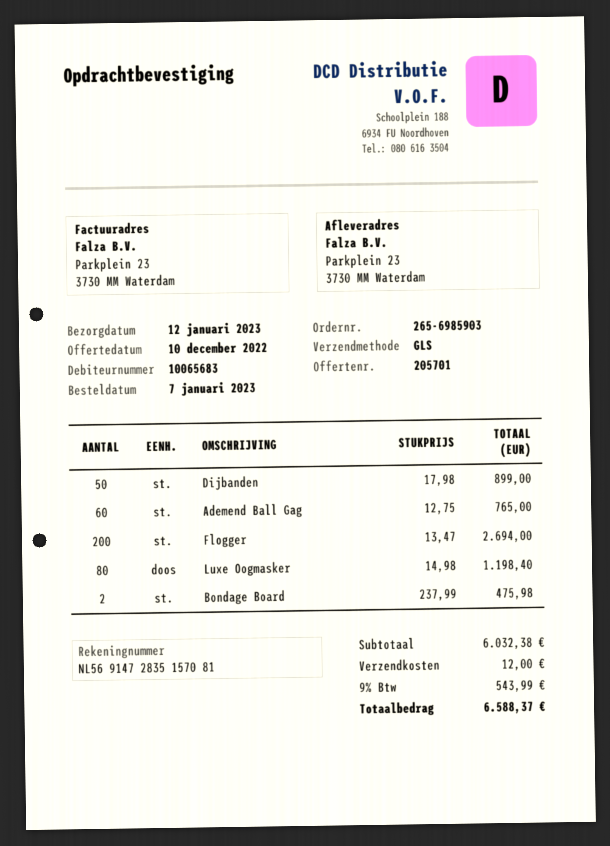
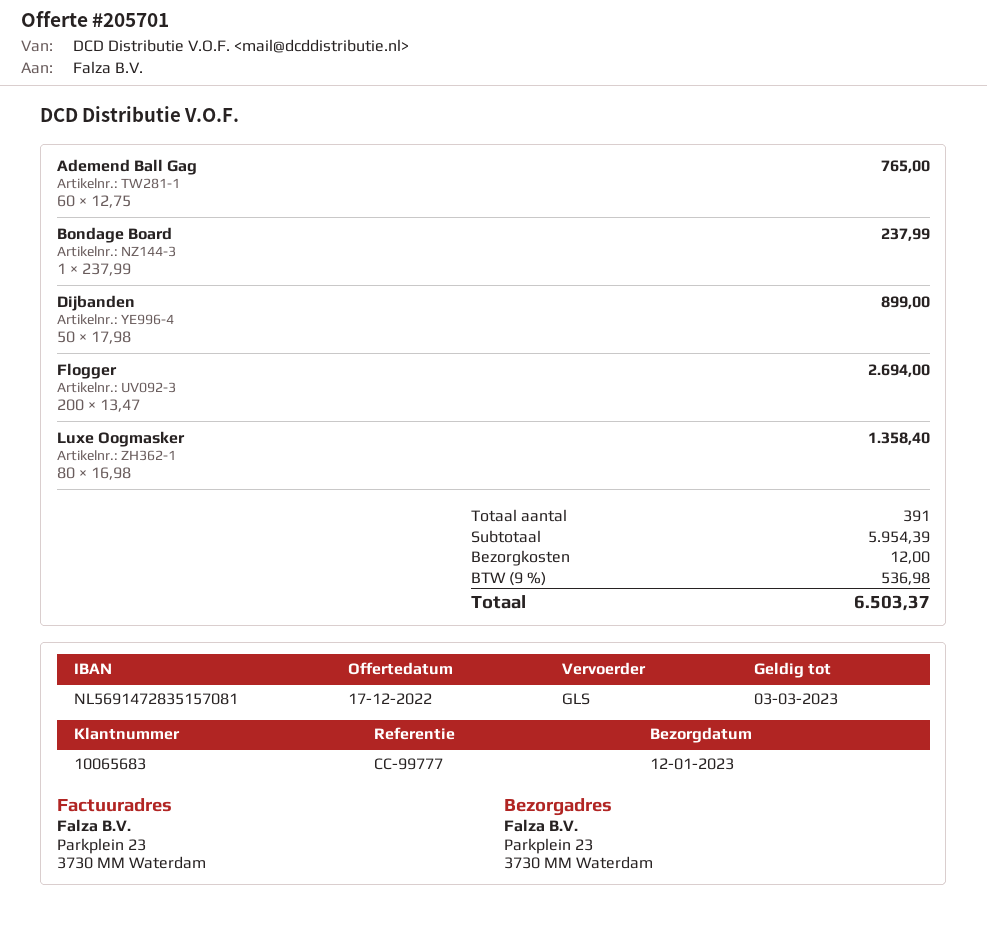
quote date: 2022-12-10 -> 2022-12-17
Luxe Oogmasker: 80 x 14.98 = 1198.40 -> 80 x 16.98 = 1358.40
Bondage Board: 2 x 237.99 = 475.98 -> 1 x 237.99 = 237.99
subtotal: 6032.38 -> 5954.39
tax: 9% = 543.99 -> 9% = 536.98
total: 6588.37 -> 6503.37

